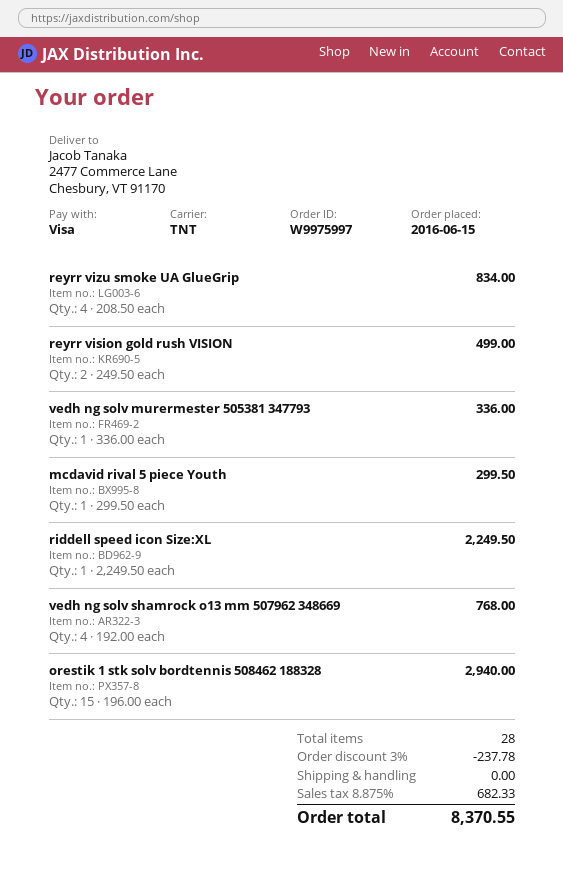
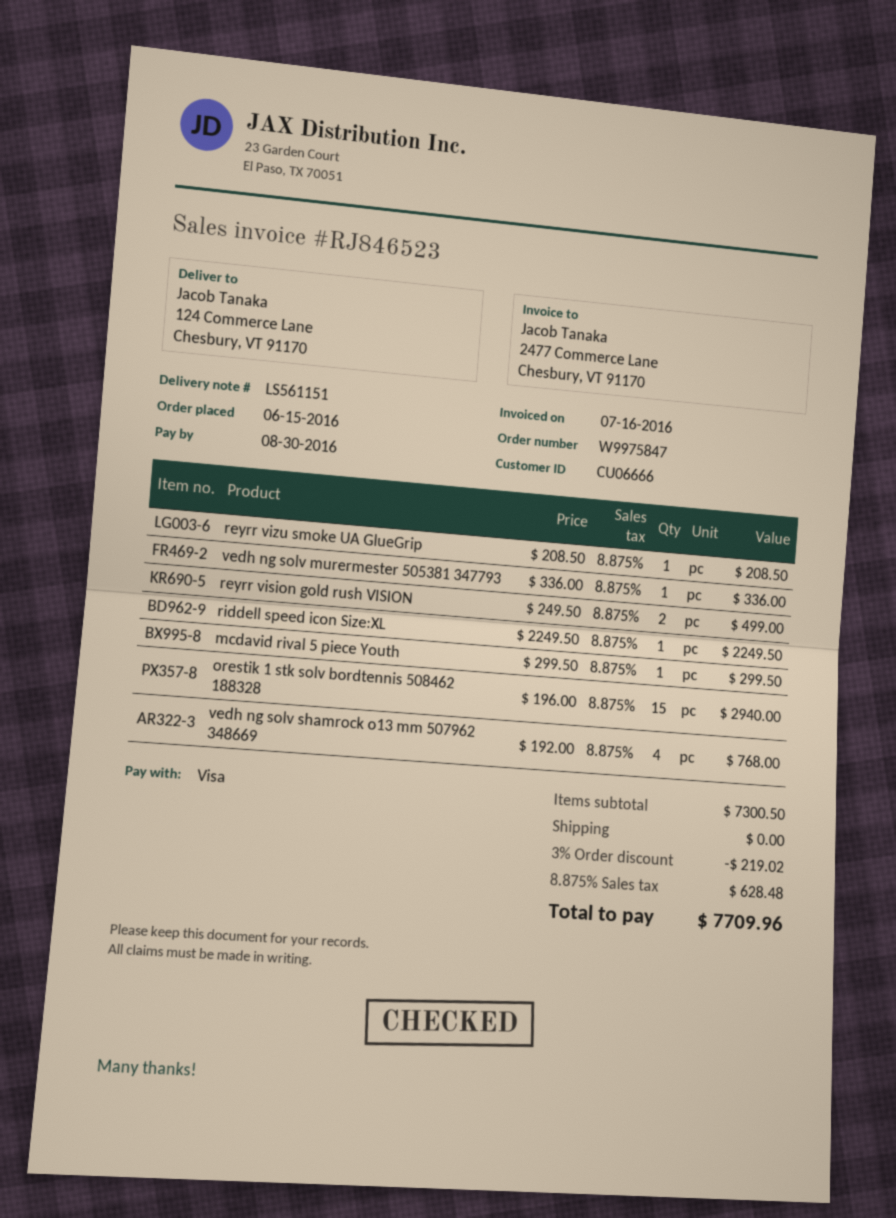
order number: W9975997 -> W9975847
ship to: 2477 Commerce Lane, Chesbury, VT 91170 -> 124 Commerce Lane, Chesbury, VT 91170
reyrr vizu smoke UA GlueGrip: 4 x 208.50 = 834.00 -> 1 x 208.50 = 208.50
discount: 3% = 237.78 -> 3% = 219.02
tax: 8.875% = 682.33 -> 8.875% = 628.48
total: 8370.55 -> 7709.96

